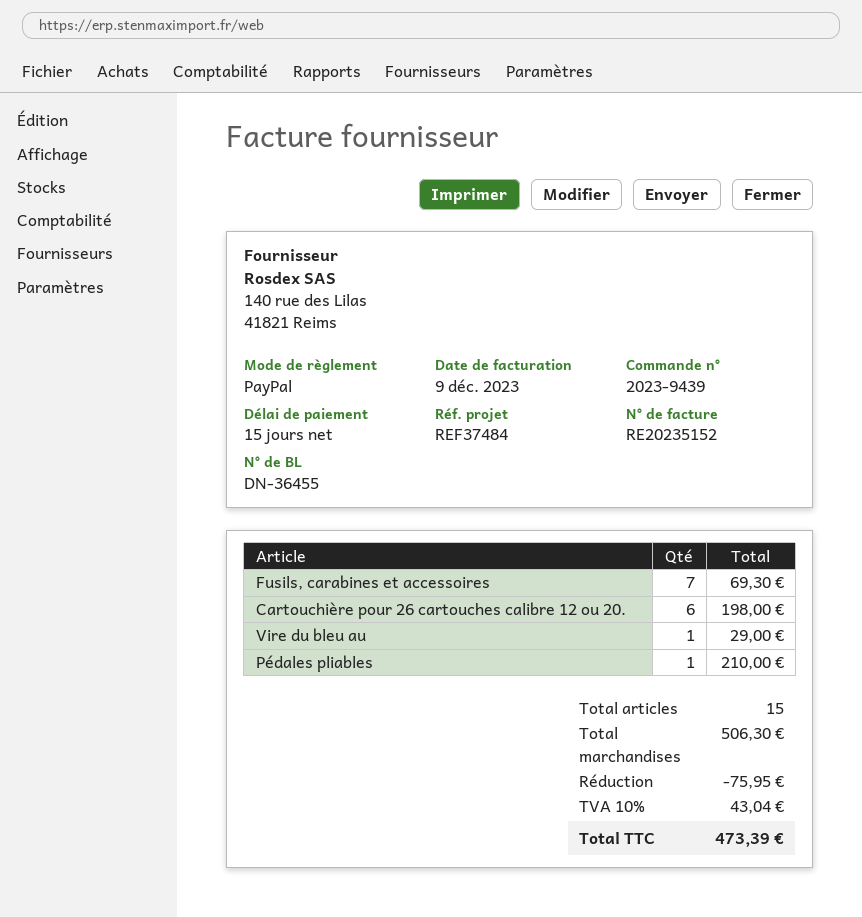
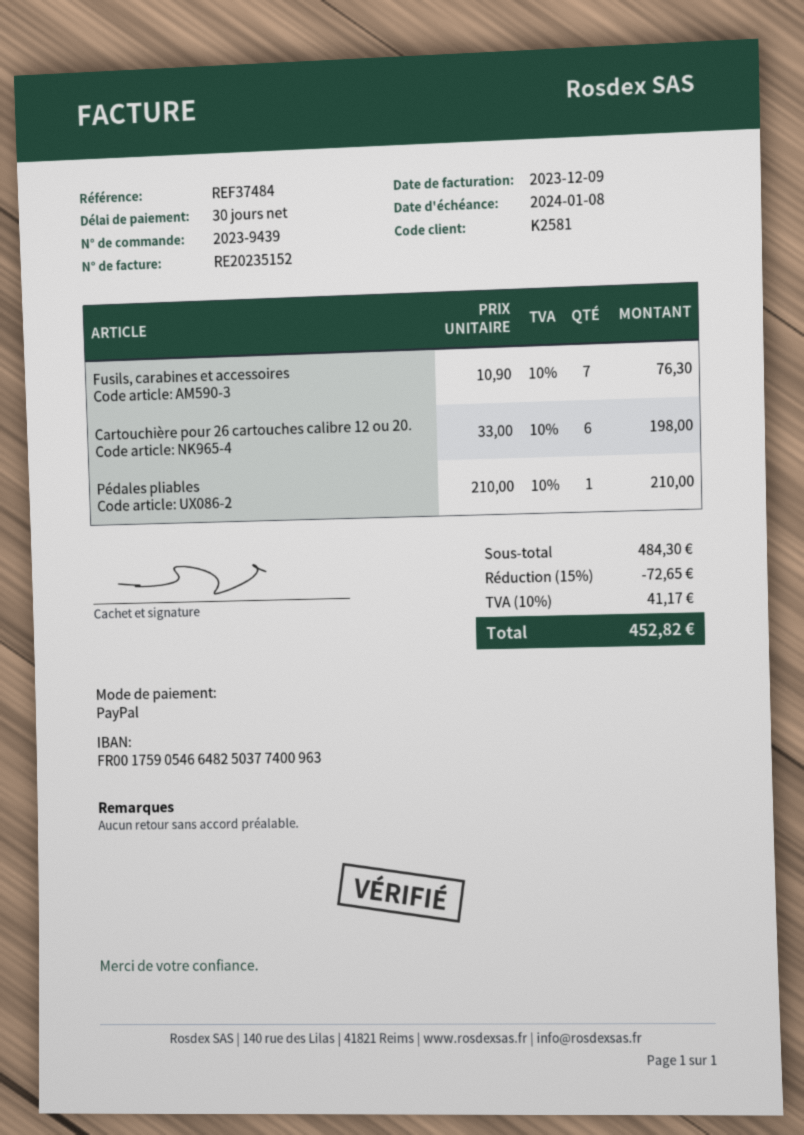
payment terms: 15 days -> 30 days
Fusils, carabines et accessoires: 7 for 69.30 -> 7 for 76.30
Vire du bleu au: 1 for 29.00 -> none
subtotal: 506.30 -> 484.30
discount: 75.95 -> 72.65
tax: 10% = 43.04 -> 10% = 41.17
total: 473.39 -> 452.82

